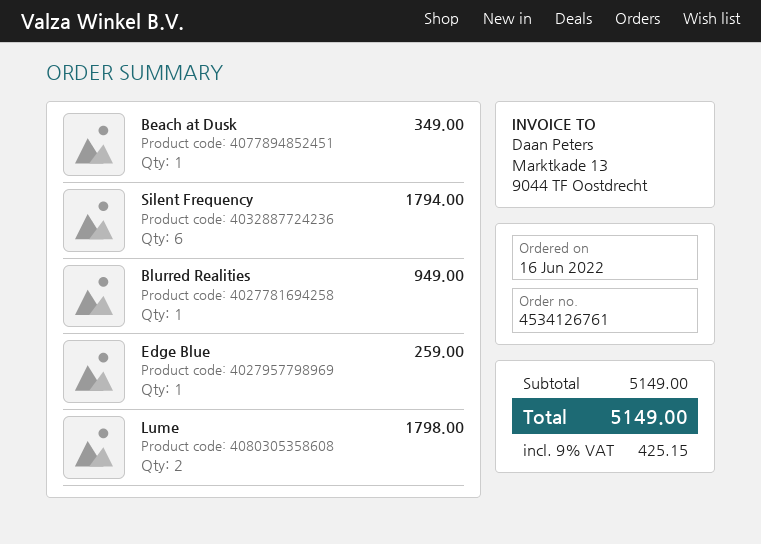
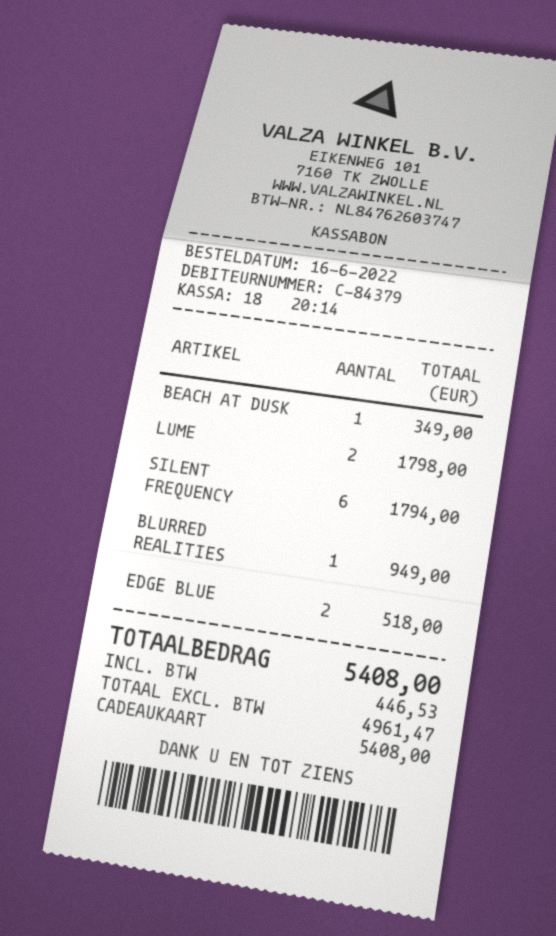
Edge Blue: 1 for 259.00 -> 2 for 518.00
tax: 425.15 -> 446.53
total: 5149.00 -> 5408.00

